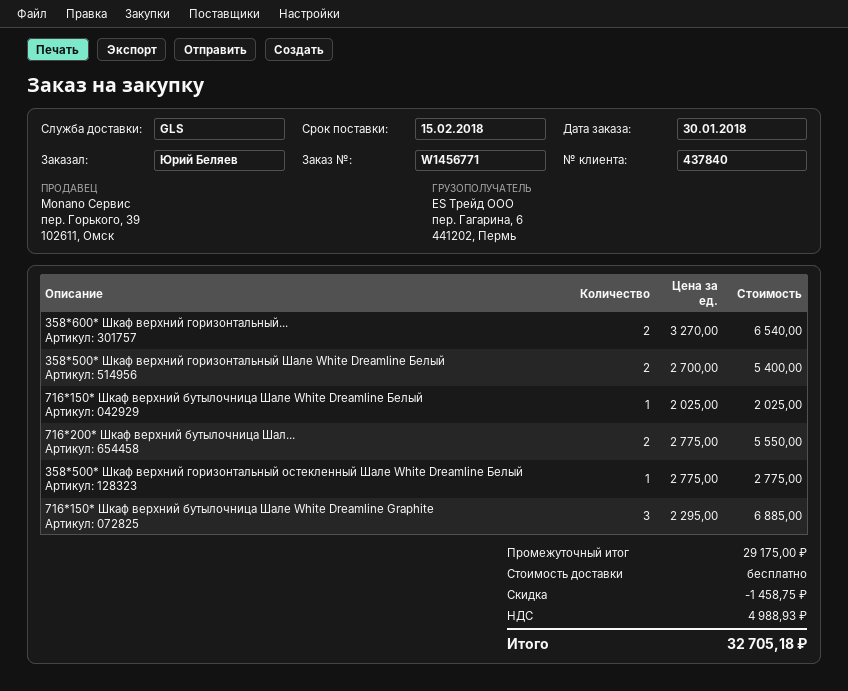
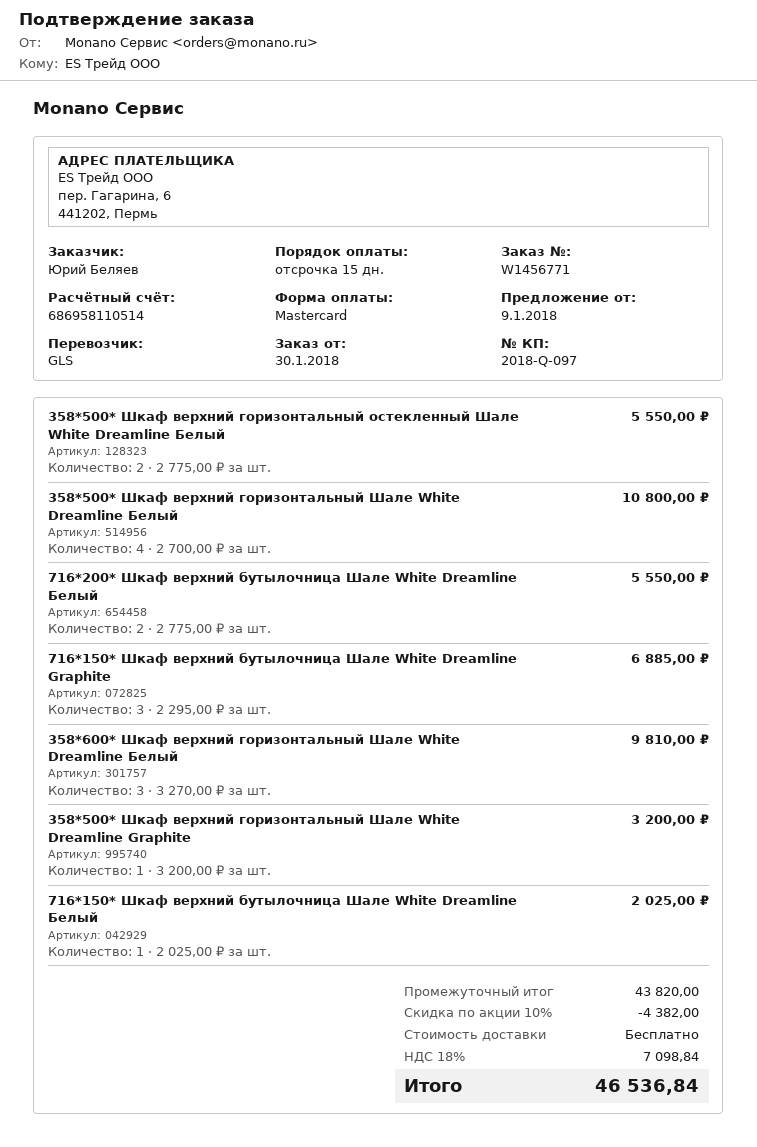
358*600* Шкаф верхний горизонтальный...: 2 x 3270.00 = 6540.00 -> 3 x 3270.00 = 9810.00
358*500* Шкаф верхний горизонтальный Шале White Dreamline Белый: 2 x 2700.00 = 5400.00 -> 4 x 2700.00 = 10800.00
358*500* Шкаф верхний горизонтальный остекленный Шале White Dreamline Белый: 1 x 2775.00 = 2775.00 -> 2 x 2775.00 = 5550.00
358*500* Шкаф верхний горизонтальный Шале White Dreamline Graphite: none -> 1 x 3200.00 = 3200.00
subtotal: 29175.00 -> 43820.00
discount: 1458.75 -> 4382.00
tax: 4988.93 -> 7098.84
total: 32705.18 -> 46536.84

